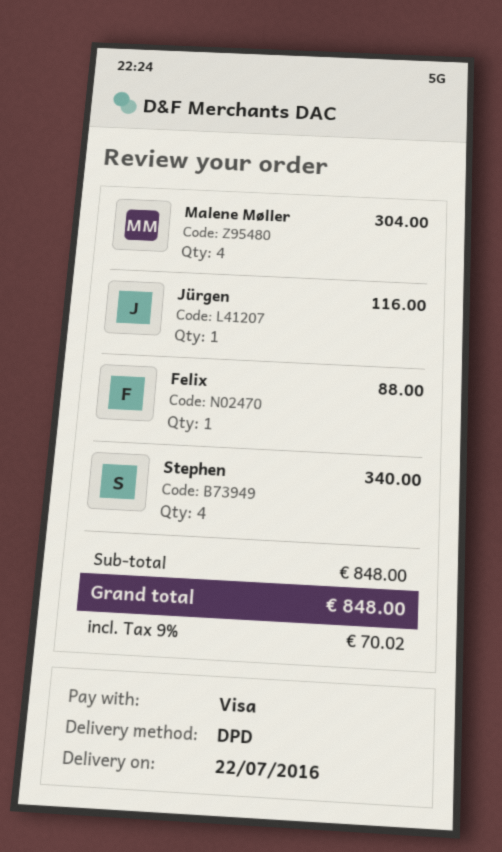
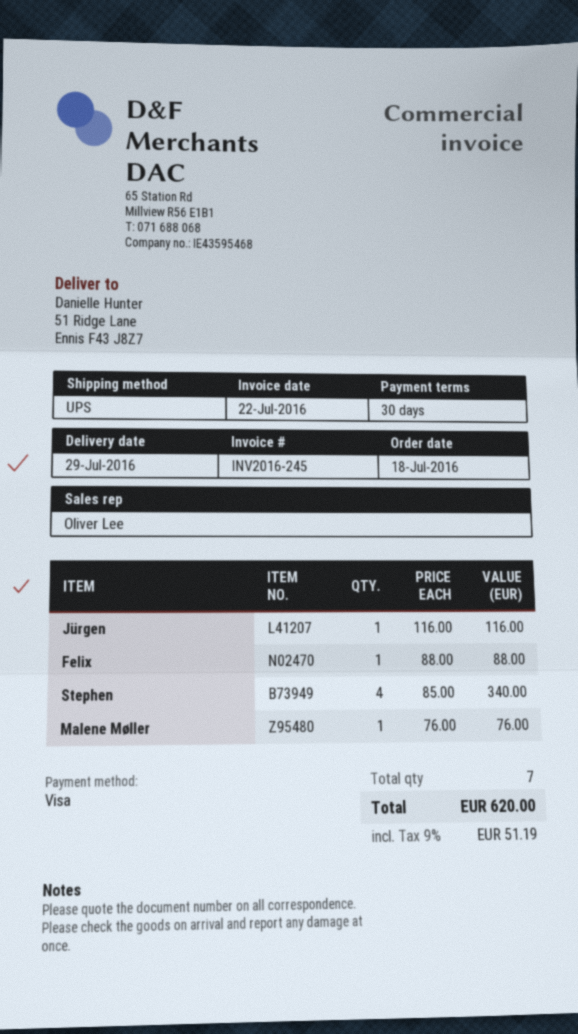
delivery date: 2016-07-22 -> 2016-07-29
shipping method: DPD -> UPS
Malene Møller: 4 for 304.00 -> 1 for 76.00
tax: 9% = 70.02 -> 9% = 51.19
total: 848.00 -> 620.00

